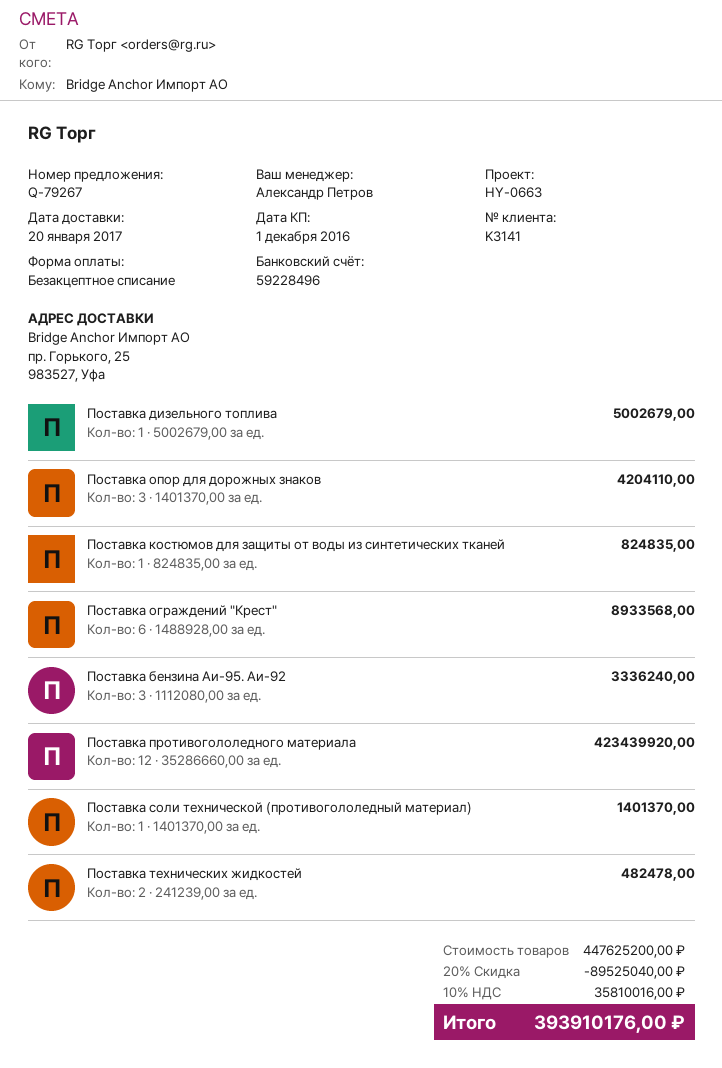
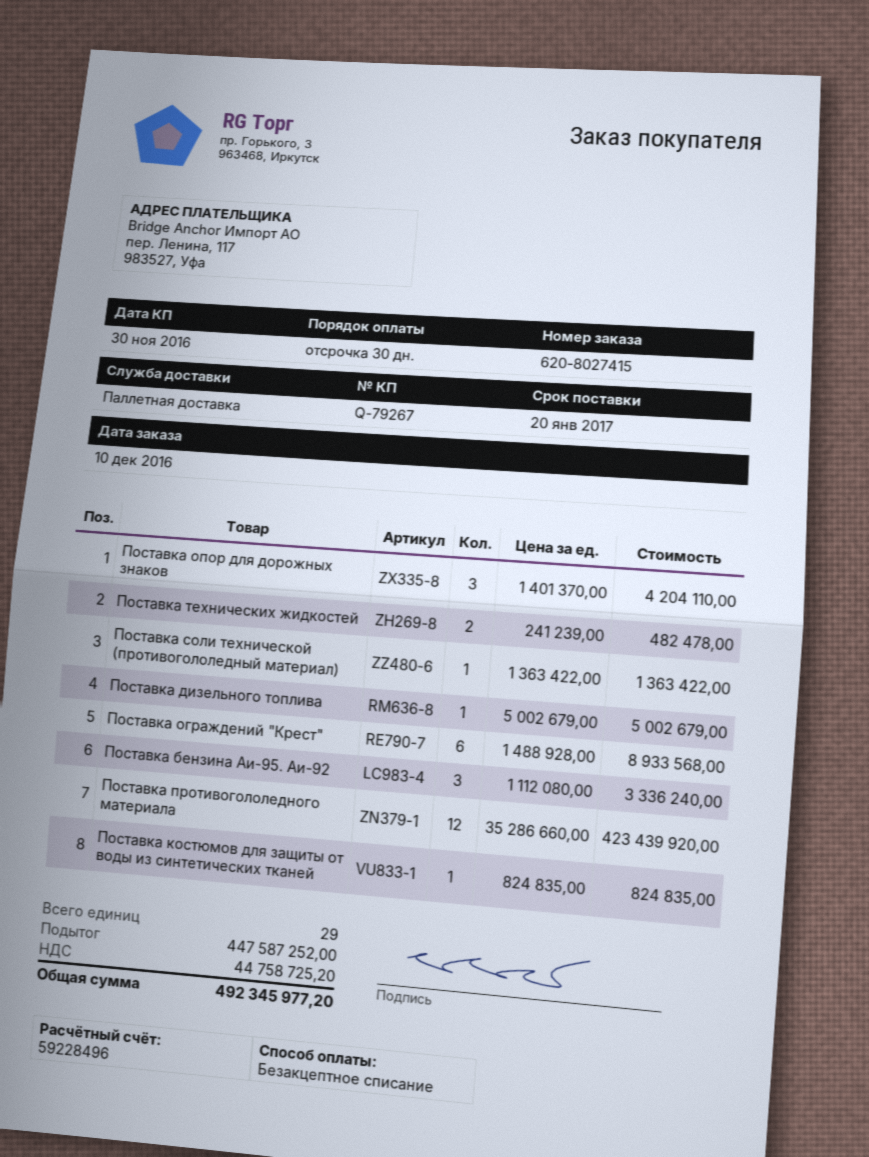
quote date: 2016-12-01 -> 2016-11-30
Поставка соли технической (противогололедный материал): 1 x 1401370.00 = 1401370.00 -> 1 x 1363422.00 = 1363422.00
subtotal: 447625200.00 -> 447587252.00
discount: 20% = 89525040.00 -> none
tax: 35810016.00 -> 44758725.20
total: 393910176.00 -> 492345977.20

